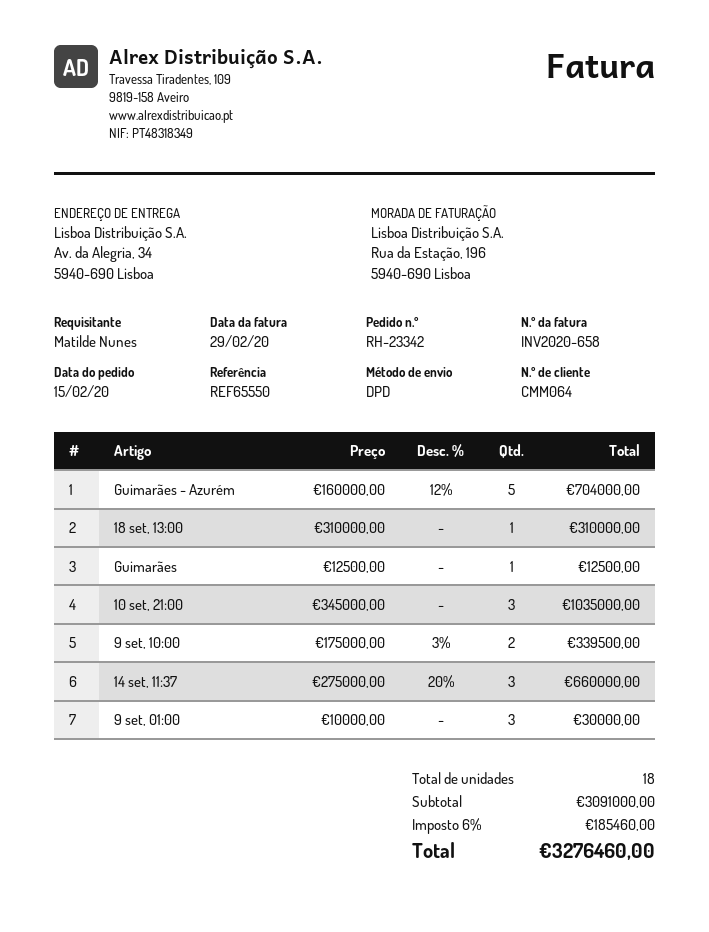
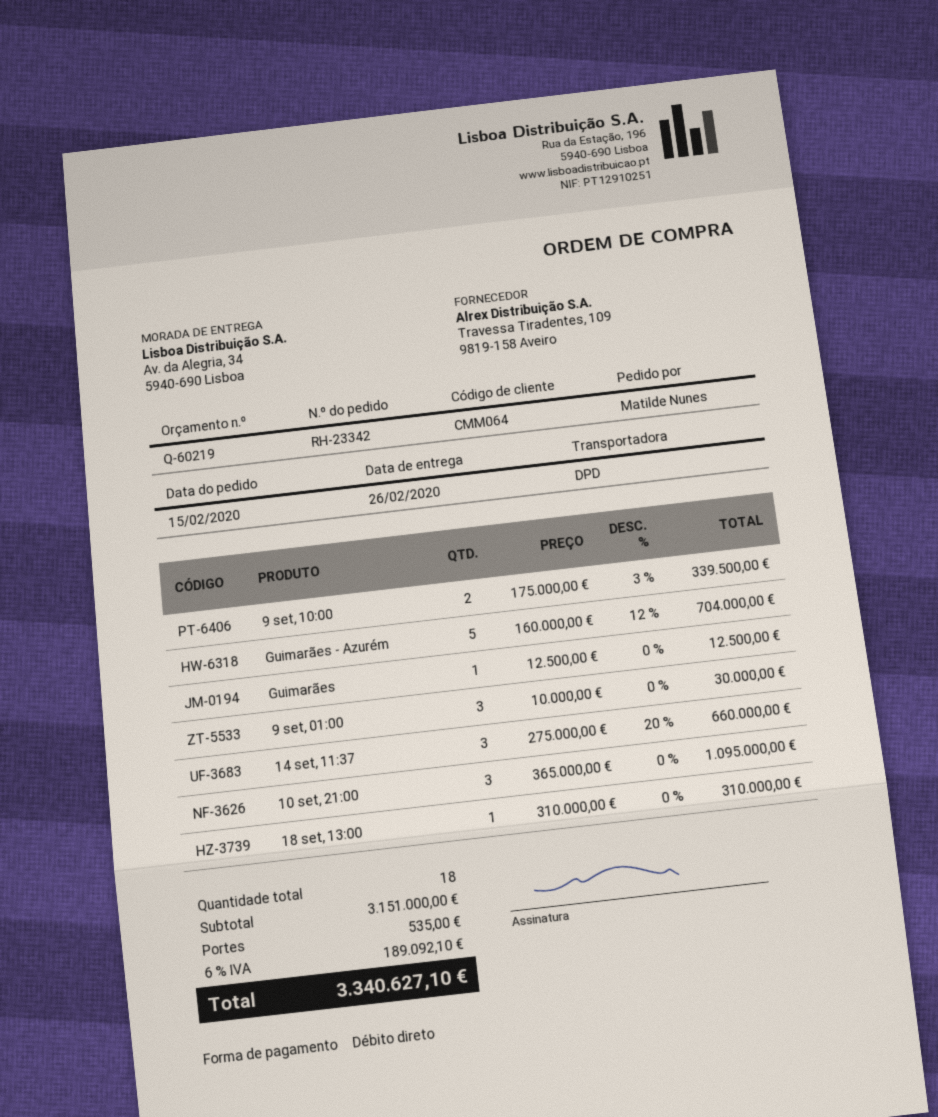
10 set, 21:00: 3 x 345000.00 = 1035000.00 -> 3 x 365000.00 = 1095000.00
subtotal: 3091000.00 -> 3151000.00
shipping: none -> 535.00
tax: 6% = 185460.00 -> 6% = 189092.10
total: 3276460.00 -> 3340627.10

